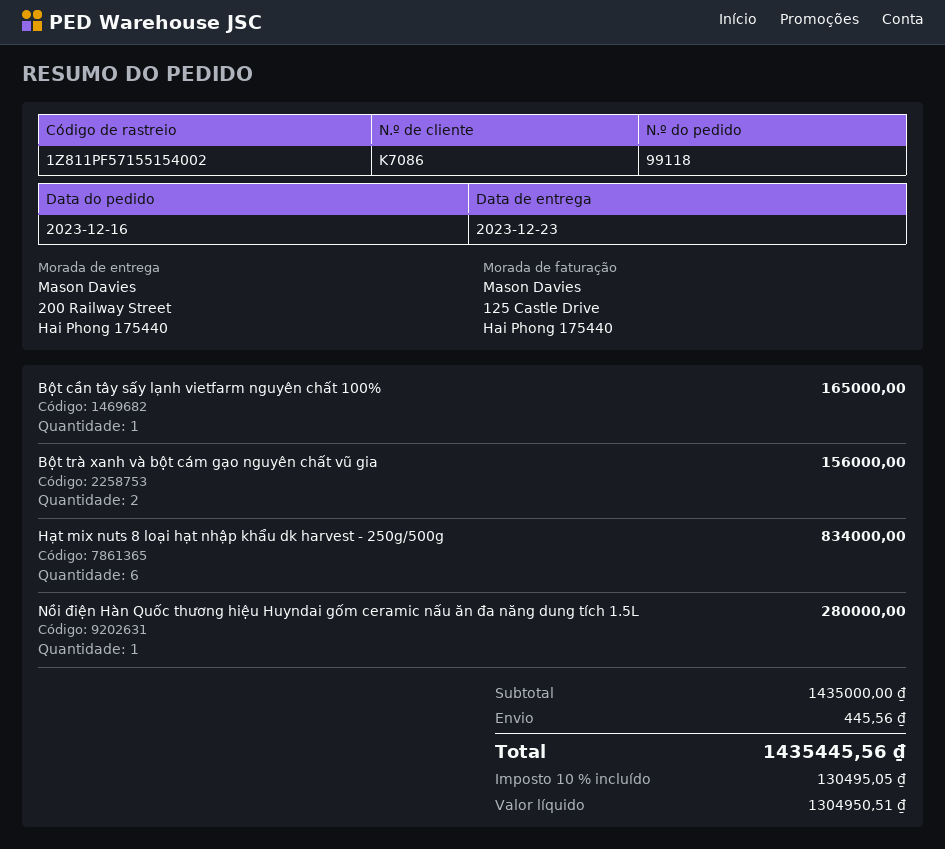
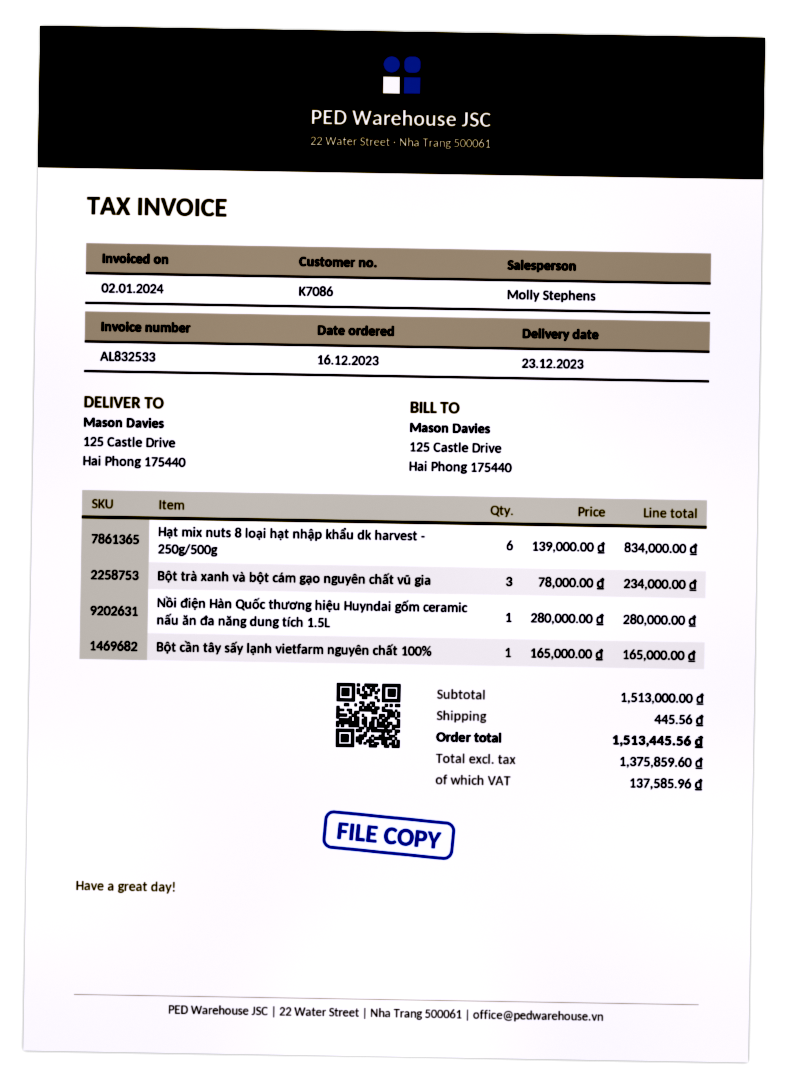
ship to: 200 Railway Street, Hai Phong 175440 -> 125 Castle Drive, Hai Phong 175440
Bột trà xanh và bột cám gạo nguyên chất vũ gia: 2 for 156000.00 -> 3 for 234000.00
subtotal: 1435000.00 -> 1513000.00
net: 1304950.51 -> 1375859.60
tax: 130495.05 -> 137585.96
total: 1435445.56 -> 1513445.56

